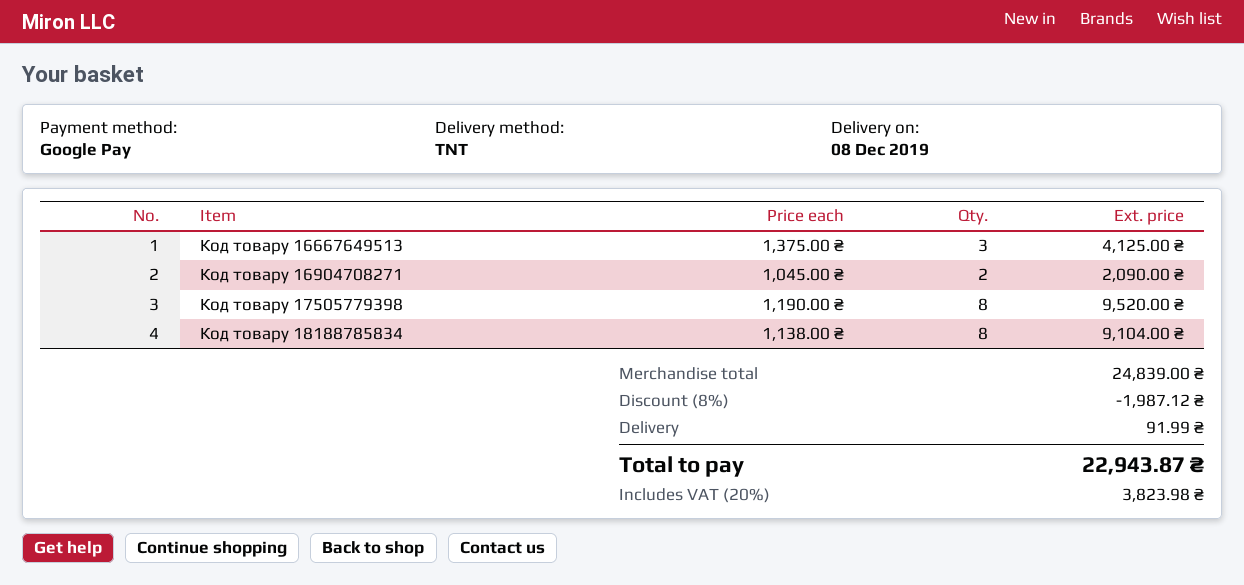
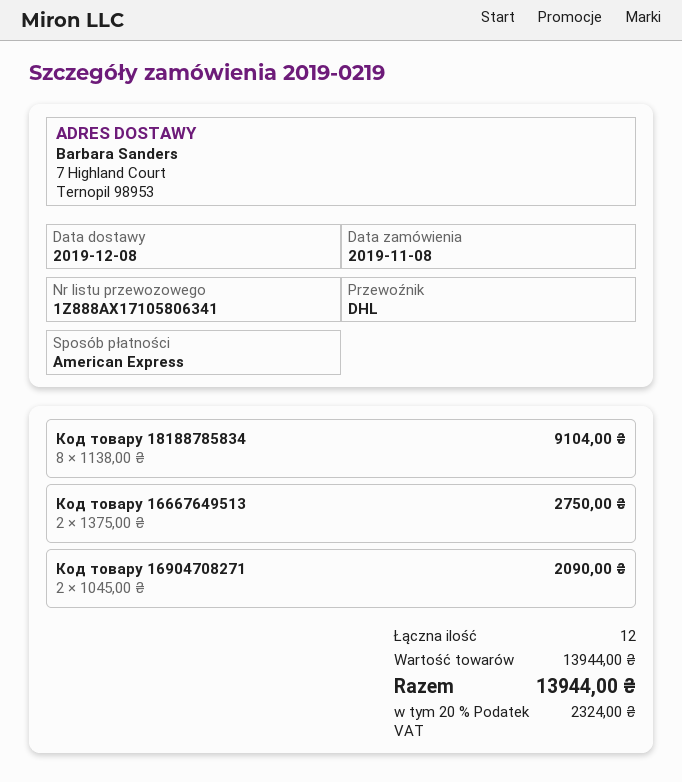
payment method: Google Pay -> American Express
shipping method: TNT -> DHL
Код товару 16667649513: 3 x 1375.00 = 4125.00 -> 2 x 1375.00 = 2750.00
Код товару 17505779398: 8 x 1190.00 = 9520.00 -> none
subtotal: 24839.00 -> 13944.00
discount: 8% = 1987.12 -> none
shipping: 91.99 -> none
tax: 20% = 3823.98 -> 20% = 2324.00
total: 22943.87 -> 13944.00

